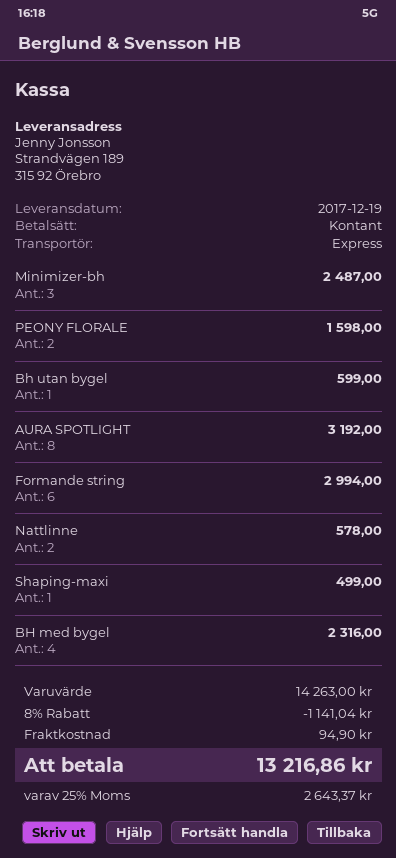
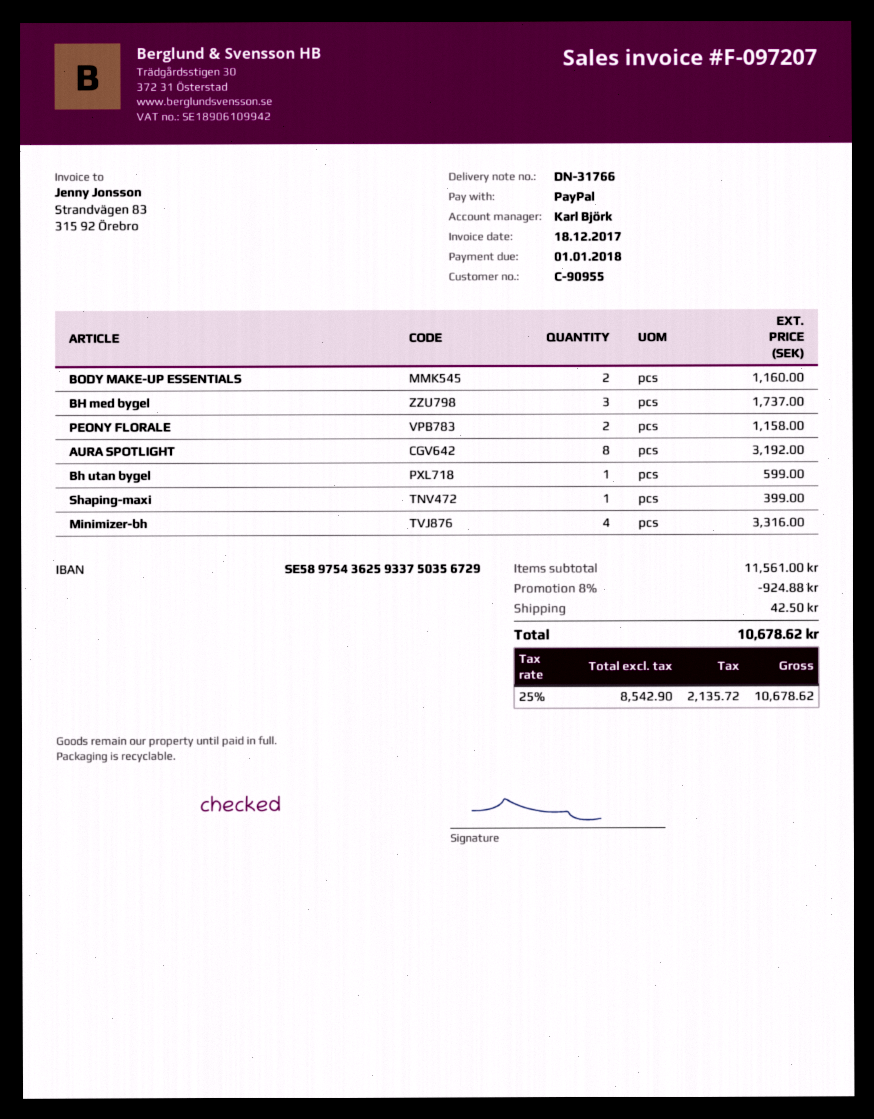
payment method: cash -> PayPal
Minimizer-bh: 3 for 2487.00 -> 4 for 3316.00
PEONY FLORALE: 2 for 1598.00 -> 2 for 1158.00
Formande string: 6 for 2994.00 -> none
Nattlinne: 2 for 578.00 -> none
Shaping-maxi: 1 for 499.00 -> 1 for 399.00
BH med bygel: 4 for 2316.00 -> 3 for 1737.00
BODY MAKE-UP ESSENTIALS: none -> 2 for 1160.00
subtotal: 14263.00 -> 11561.00
discount: 8% = 1141.04 -> 8% = 924.88
shipping: 94.90 -> 42.50
tax: 25% = 2643.37 -> 25% = 2135.72
total: 13216.86 -> 10678.62

